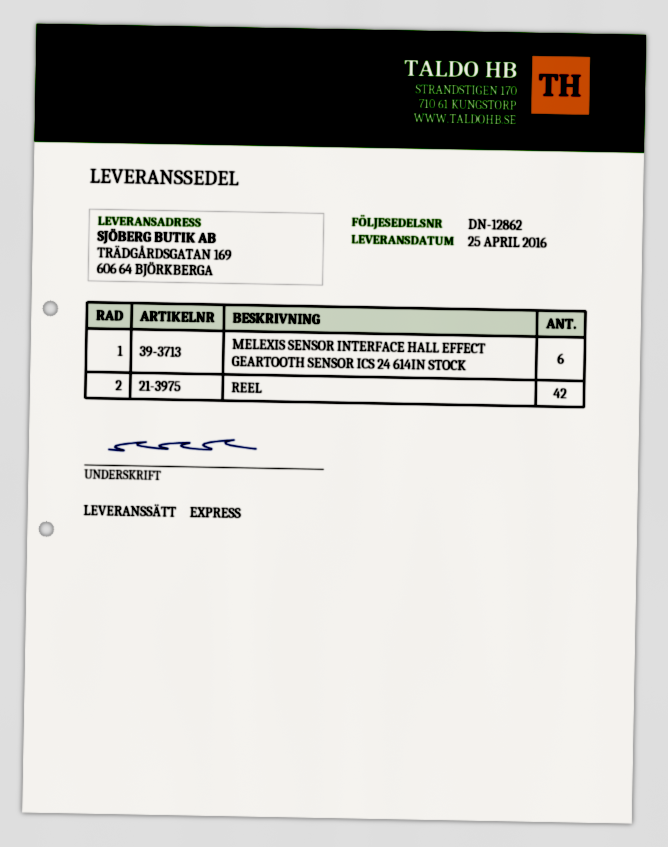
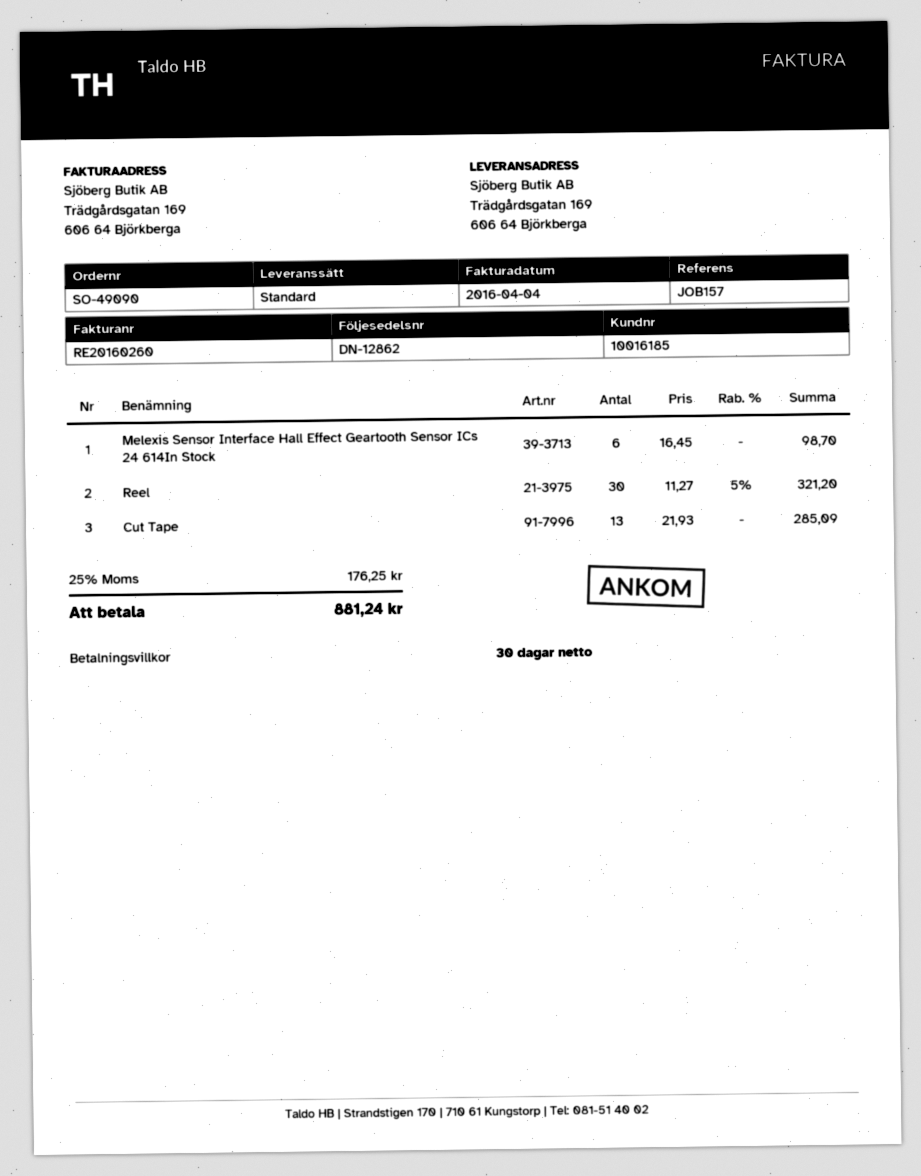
shipping method: express -> standard
REEL: 42 -> 30
Cut Tape: none -> 13

